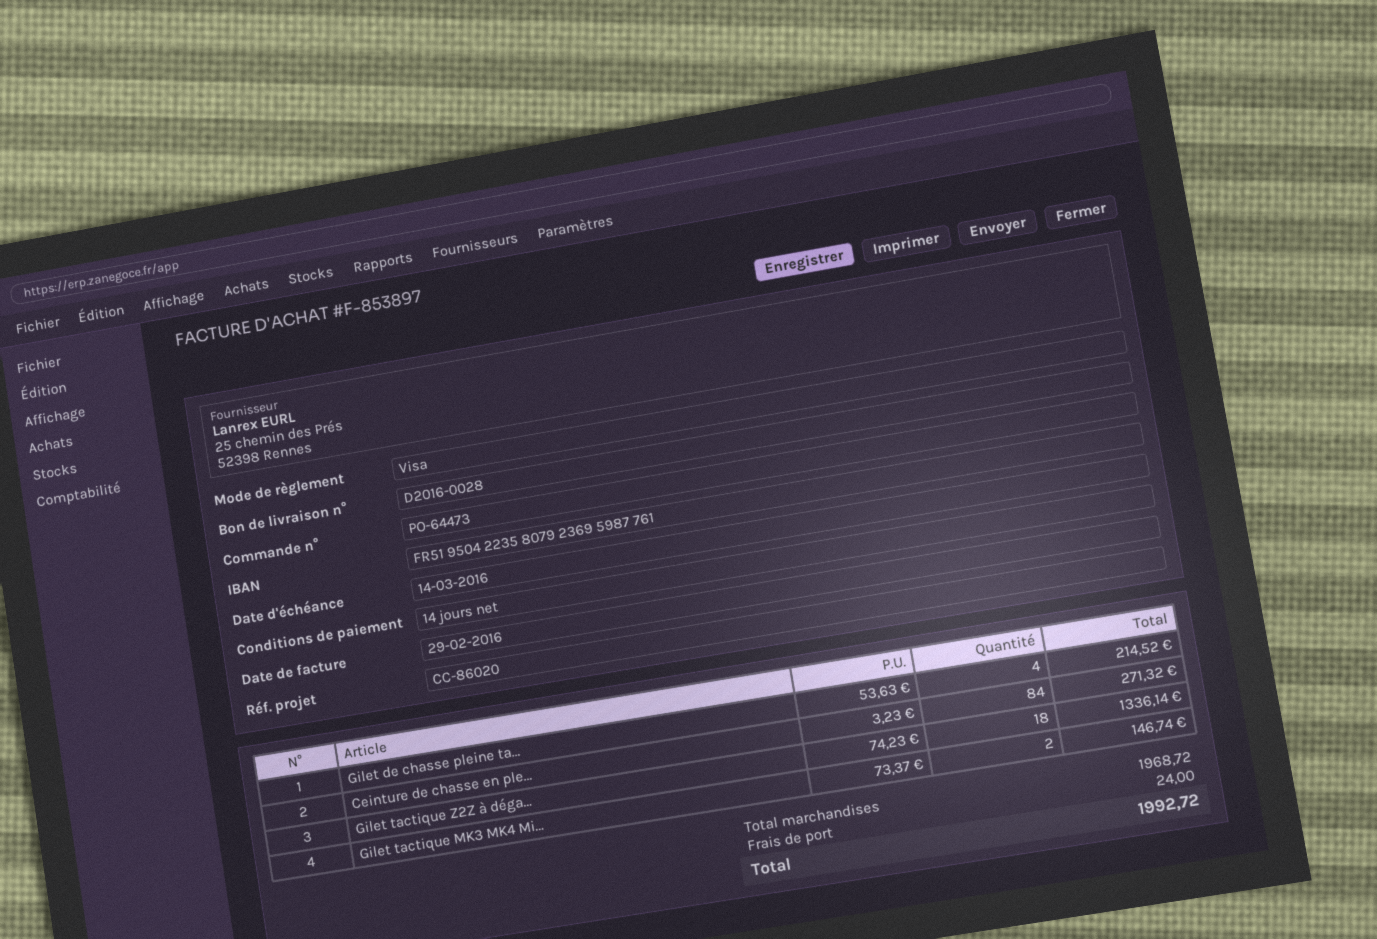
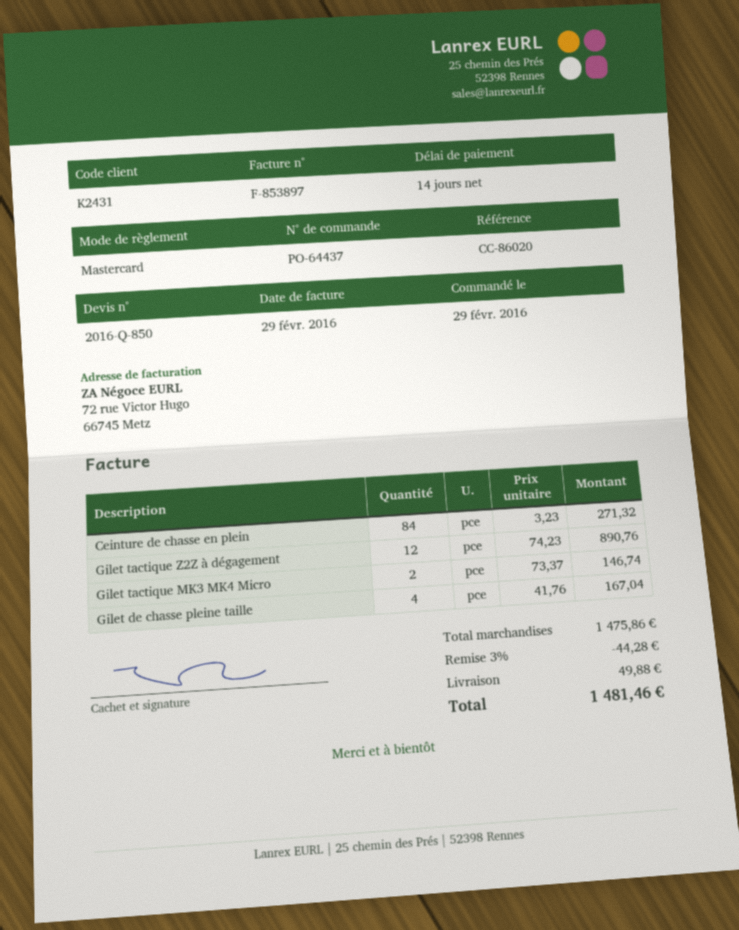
order number: PO-64473 -> PO-64437
payment method: Visa -> Mastercard
Gilet de chasse pleine ta...: 4 x 53.63 = 214.52 -> 4 x 41.76 = 167.04
Gilet tactique Z2Z à déga...: 18 x 74.23 = 1336.14 -> 12 x 74.23 = 890.76
subtotal: 1968.72 -> 1475.86
discount: none -> 3% = 44.28
shipping: 24.00 -> 49.88
total: 1992.72 -> 1481.46

